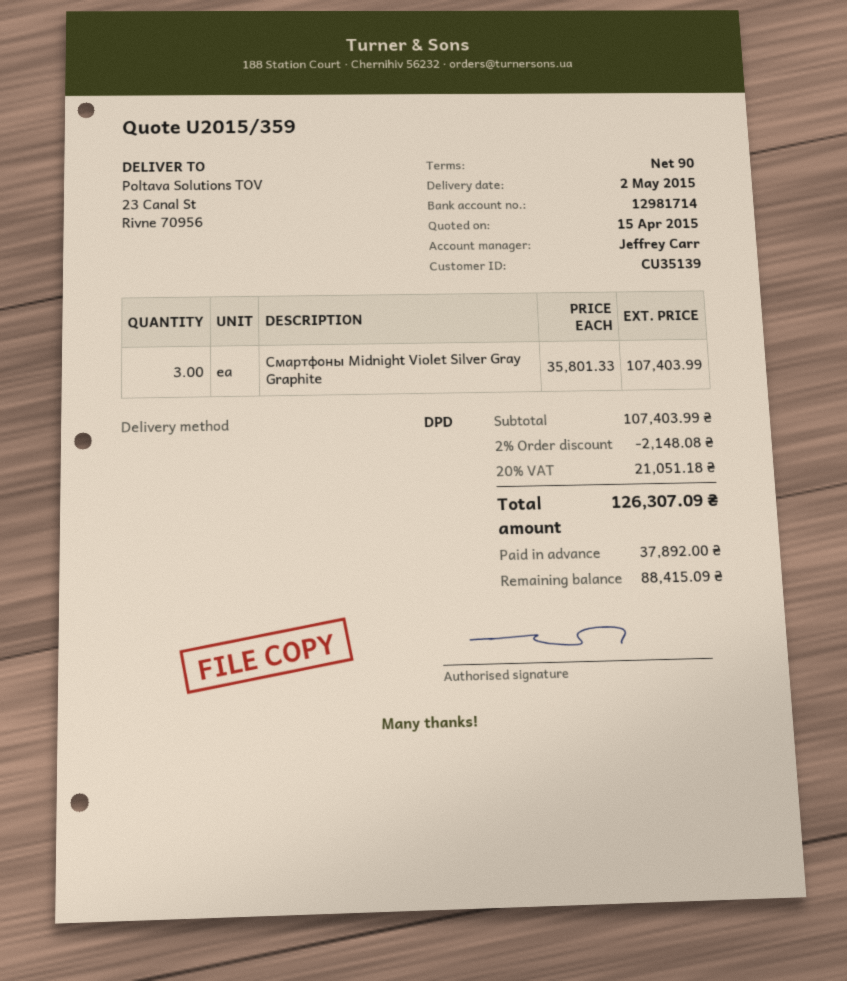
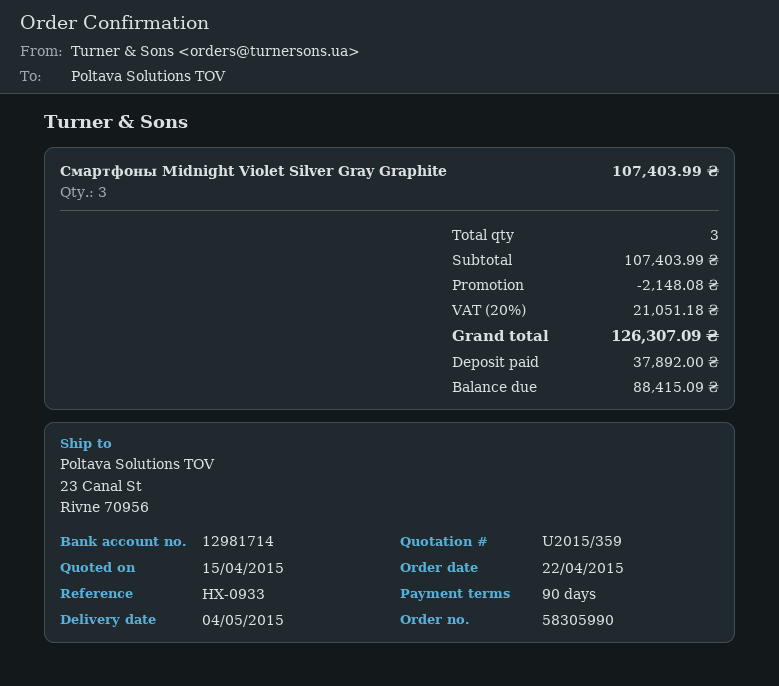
delivery date: 2015-05-02 -> 2015-05-04

